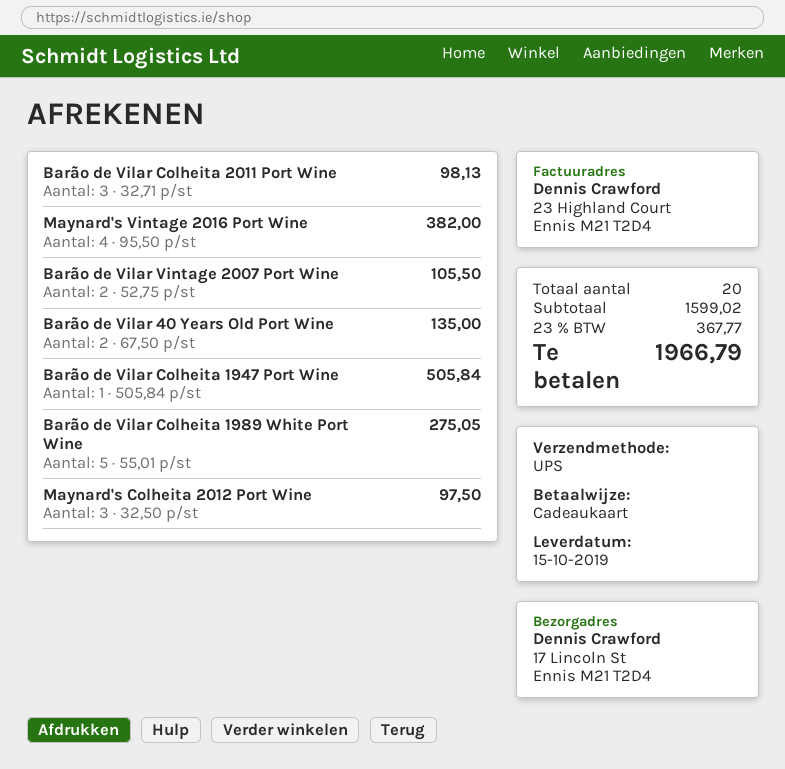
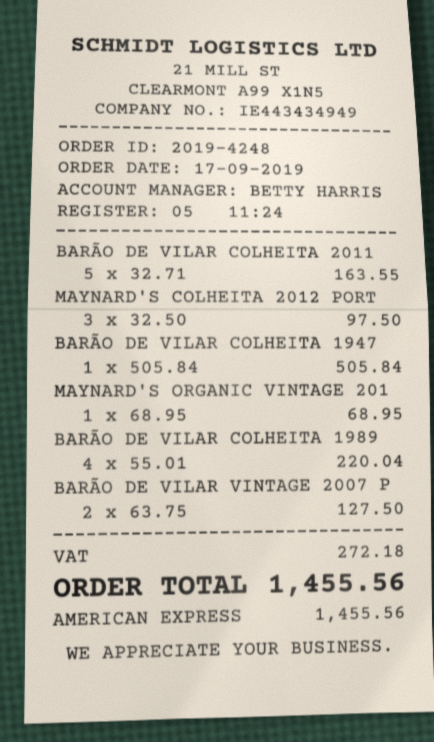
payment method: gift card -> American Express
Barão de Vilar Colheita 2011 Port Wine: 3 x 32.71 = 98.13 -> 5 x 32.71 = 163.55
Maynard's Vintage 2016 Port Wine: 4 x 95.50 = 382.00 -> none
Barão de Vilar Vintage 2007 Port Wine: 2 x 52.75 = 105.50 -> 2 x 63.75 = 127.50
Barão de Vilar 40 Years Old Port Wine: 2 x 67.50 = 135.00 -> none
Barão de Vilar Colheita 1989 White Port Wine: 5 x 55.01 = 275.05 -> 4 x 55.01 = 220.04
MAYNARD'S ORGANIC VINTAGE 201: none -> 1 x 68.95 = 68.95
tax: 367.77 -> 272.18
total: 1966.79 -> 1455.56

